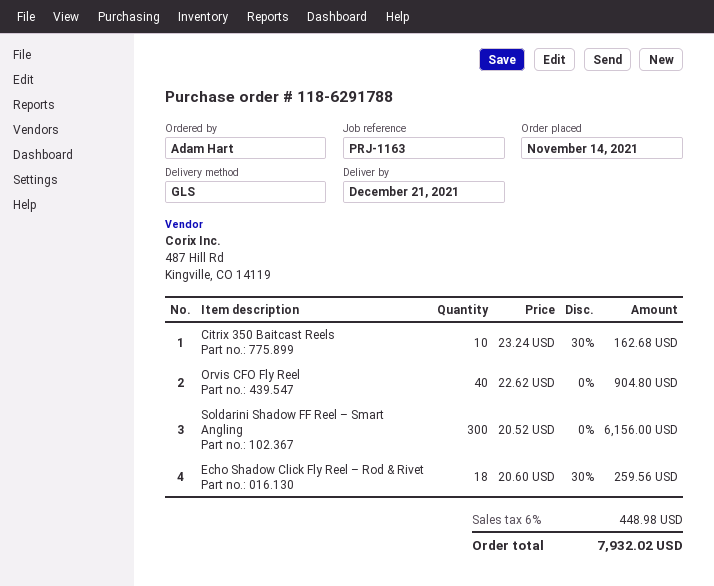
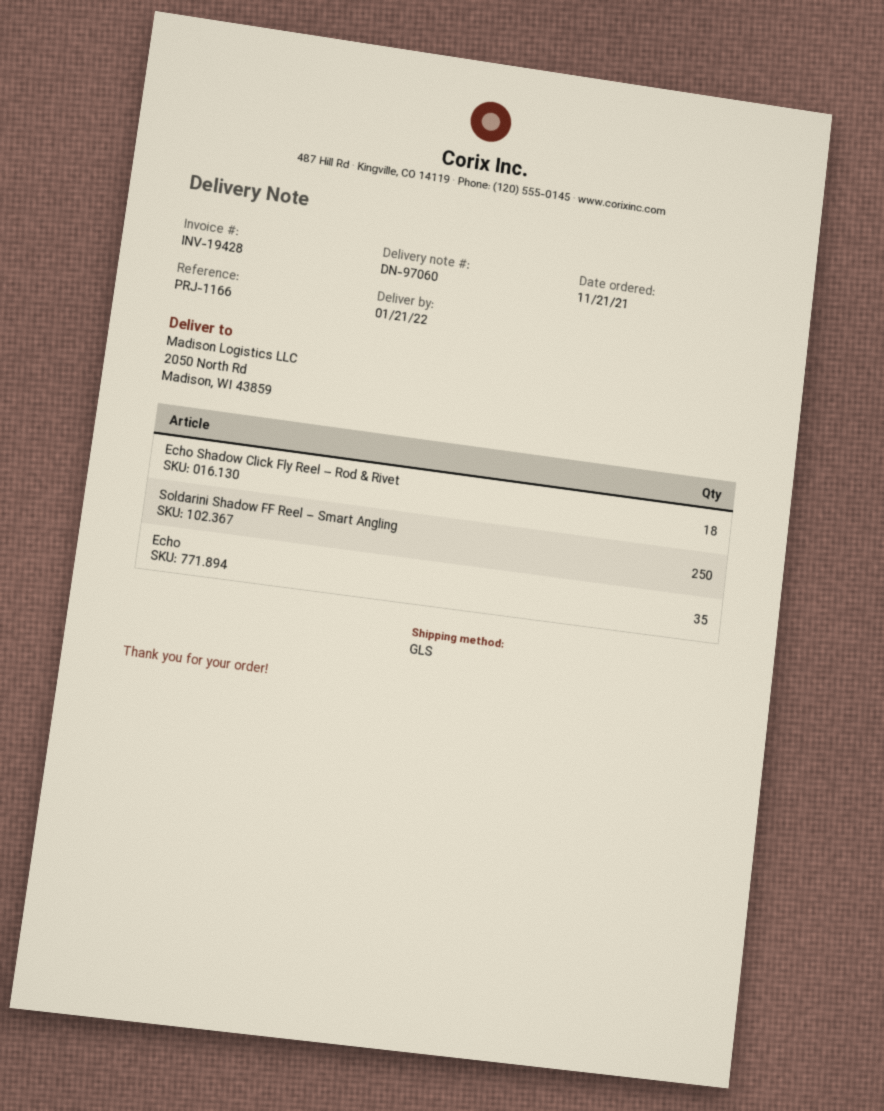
order date: 2021-11-14 -> 2021-11-21
delivery date: 2021-12-21 -> 2022-01-21
reference: PRJ-1163 -> PRJ-1166
Citrix 350 Baitcast Reels: 10 -> none
Orvis CFO Fly Reel: 40 -> none
Soldarini Shadow FF Reel – Smart Angling: 300 -> 250
Echo: none -> 35

